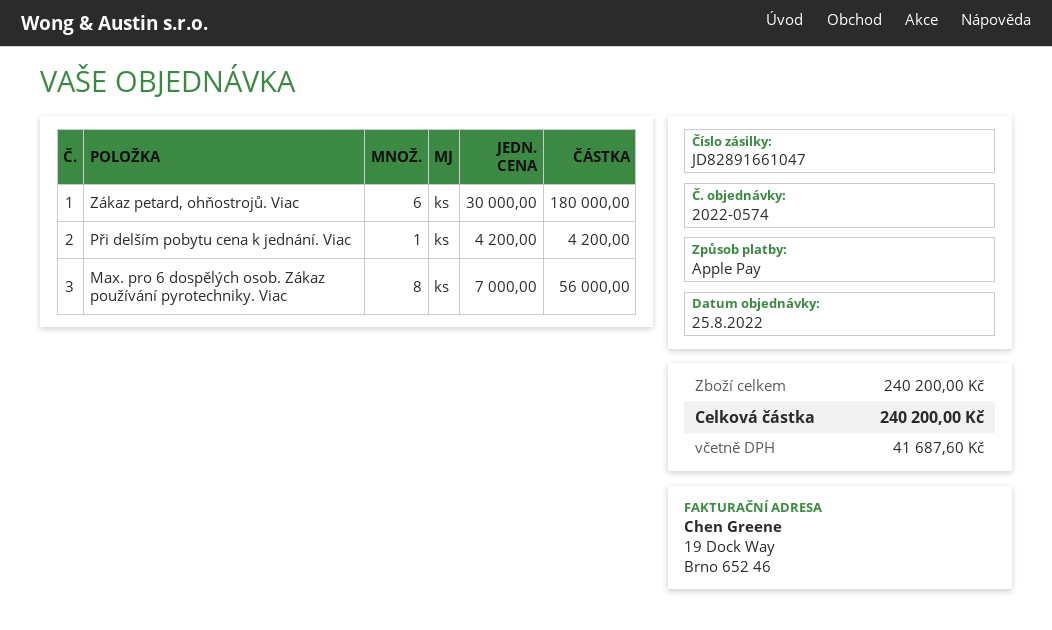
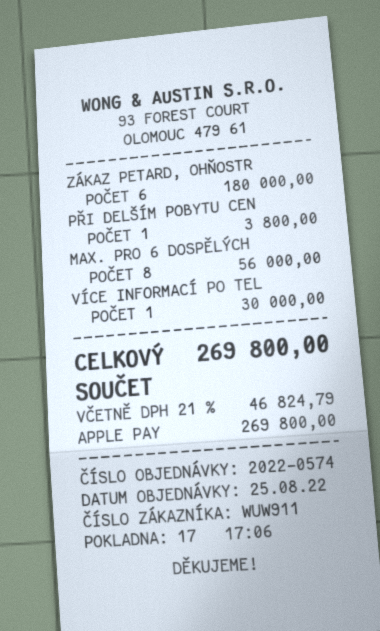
Při delším pobytu cena k jednání. Viac: 1 for 4200.00 -> 1 for 3800.00
VÍCE INFORMACÍ PO TEL: none -> 1 for 30000.00
tax: 41687.60 -> 46824.79
total: 240200.00 -> 269800.00

